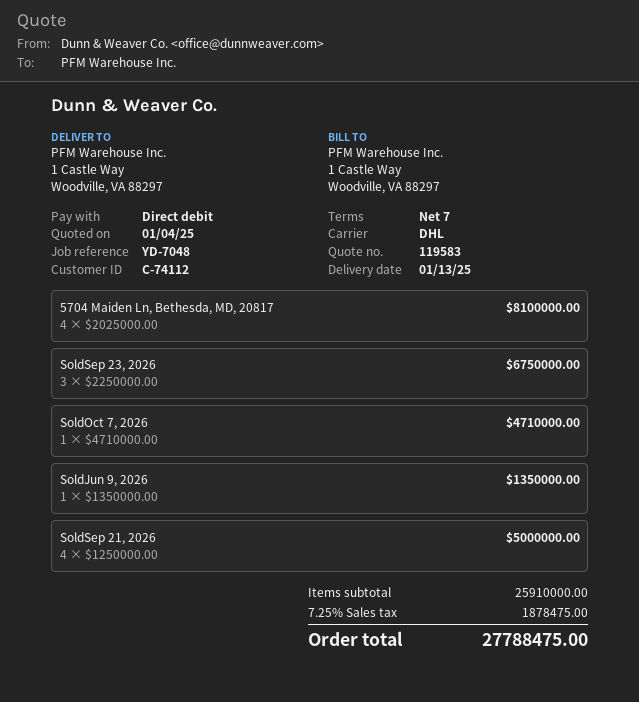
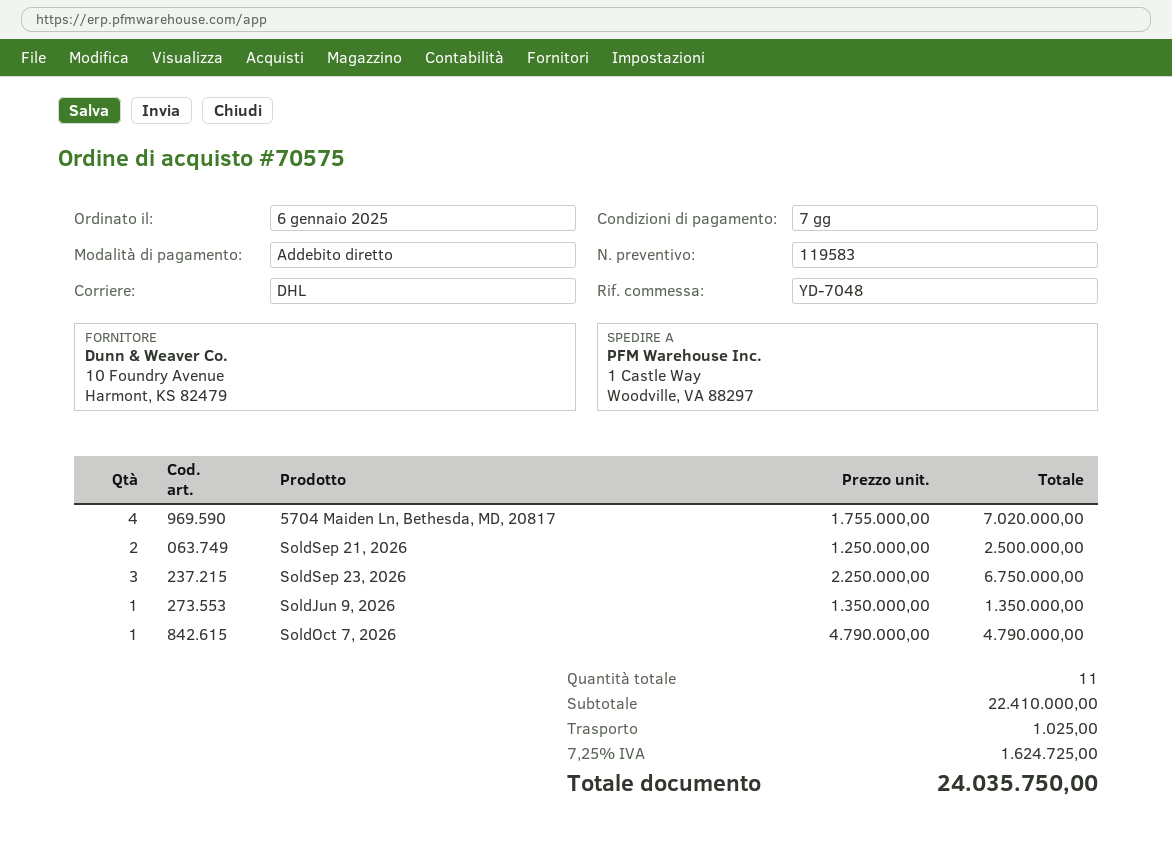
5704 Maiden Ln, Bethesda, MD, 20817: 4 x 2025000.00 = 8100000.00 -> 4 x 1755000.00 = 7020000.00
SoldOct 7, 2026: 1 x 4710000.00 = 4710000.00 -> 1 x 4790000.00 = 4790000.00
SoldSep 21, 2026: 4 x 1250000.00 = 5000000.00 -> 2 x 1250000.00 = 2500000.00
subtotal: 25910000.00 -> 22410000.00
shipping: none -> 1025.00
tax: 7.25% = 1878475.00 -> 7.25% = 1624725.00
total: 27788475.00 -> 24035750.00

